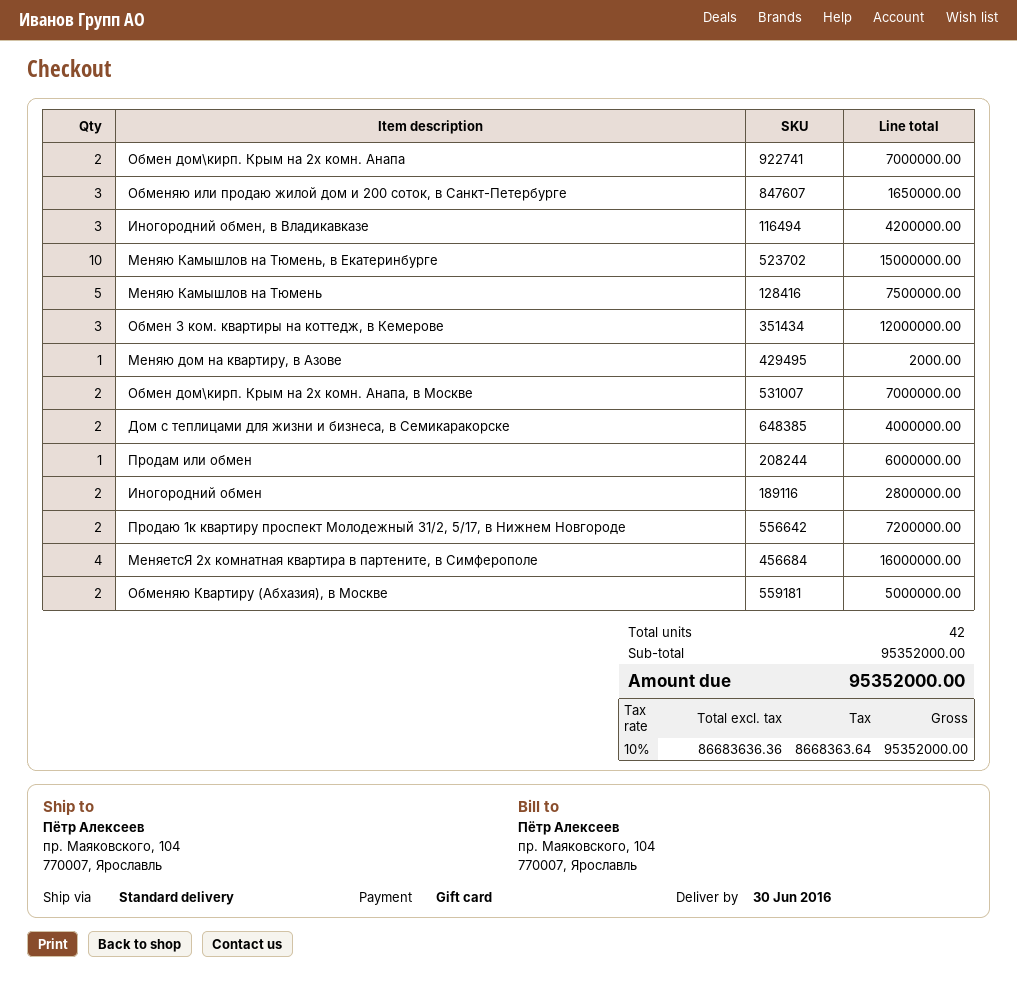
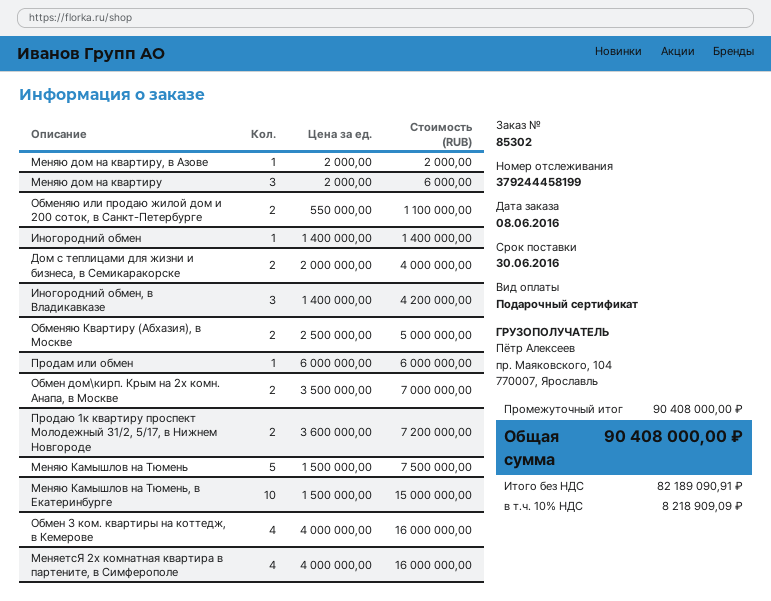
Обмен дом\кирп. Крым на 2х комн. Анапа: 2 for 7000000.00 -> none
Обменяю или продаю жилой дом и 200 соток, в Санкт-Петербурге: 3 for 1650000.00 -> 2 for 1100000.00
Обмен 3 ком. квартиры на коттедж, в Кемерове: 3 for 12000000.00 -> 4 for 16000000.00
Иногородний обмен: 2 for 2800000.00 -> 1 for 1400000.00
Меняю дом на квартиру: none -> 3 for 6000.00
subtotal: 95352000.00 -> 90408000.00
net: 86683636.36 -> 82189090.91
tax: 10% = 8668363.64 -> 10% = 8218909.09
total: 95352000.00 -> 90408000.00

